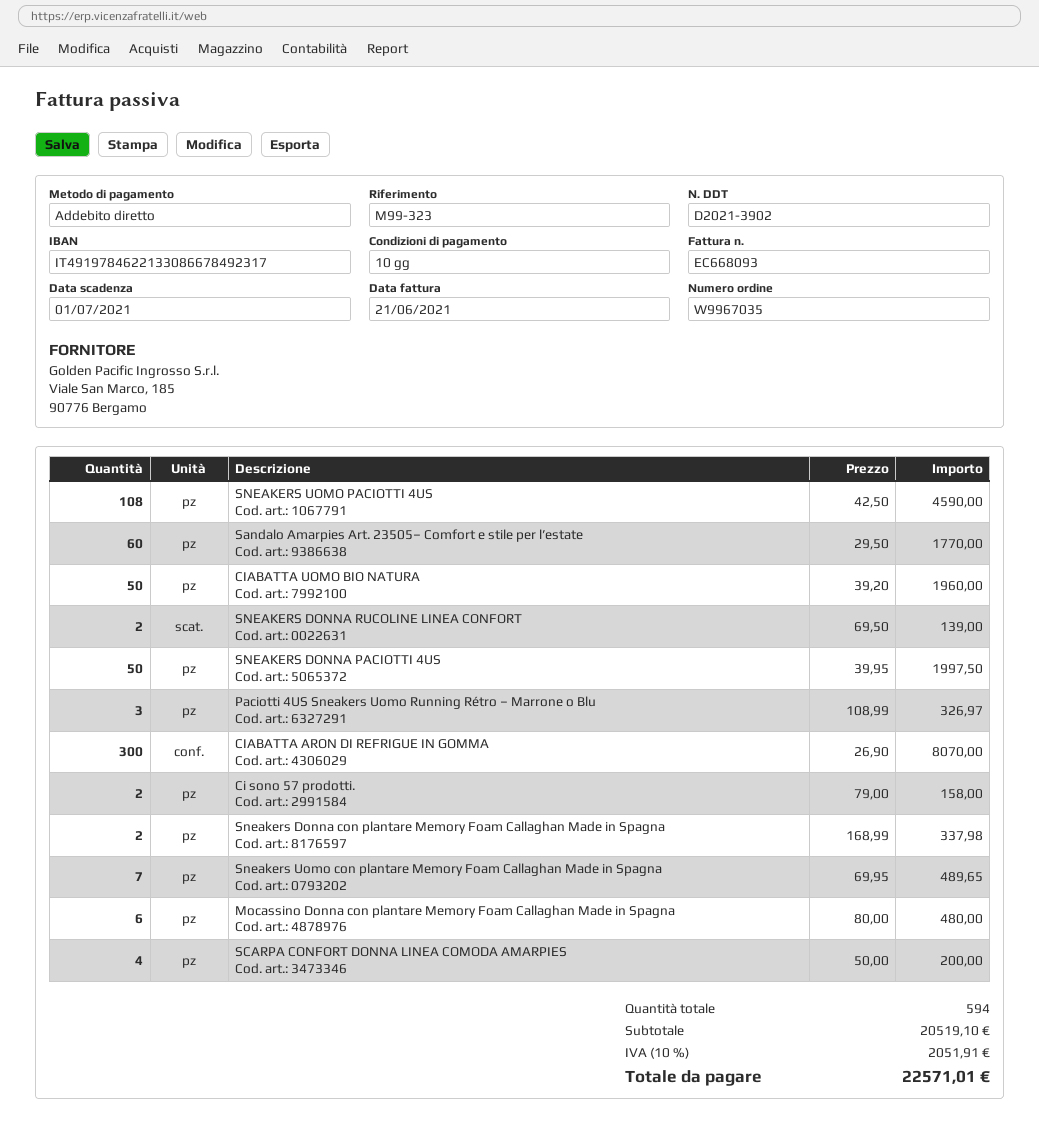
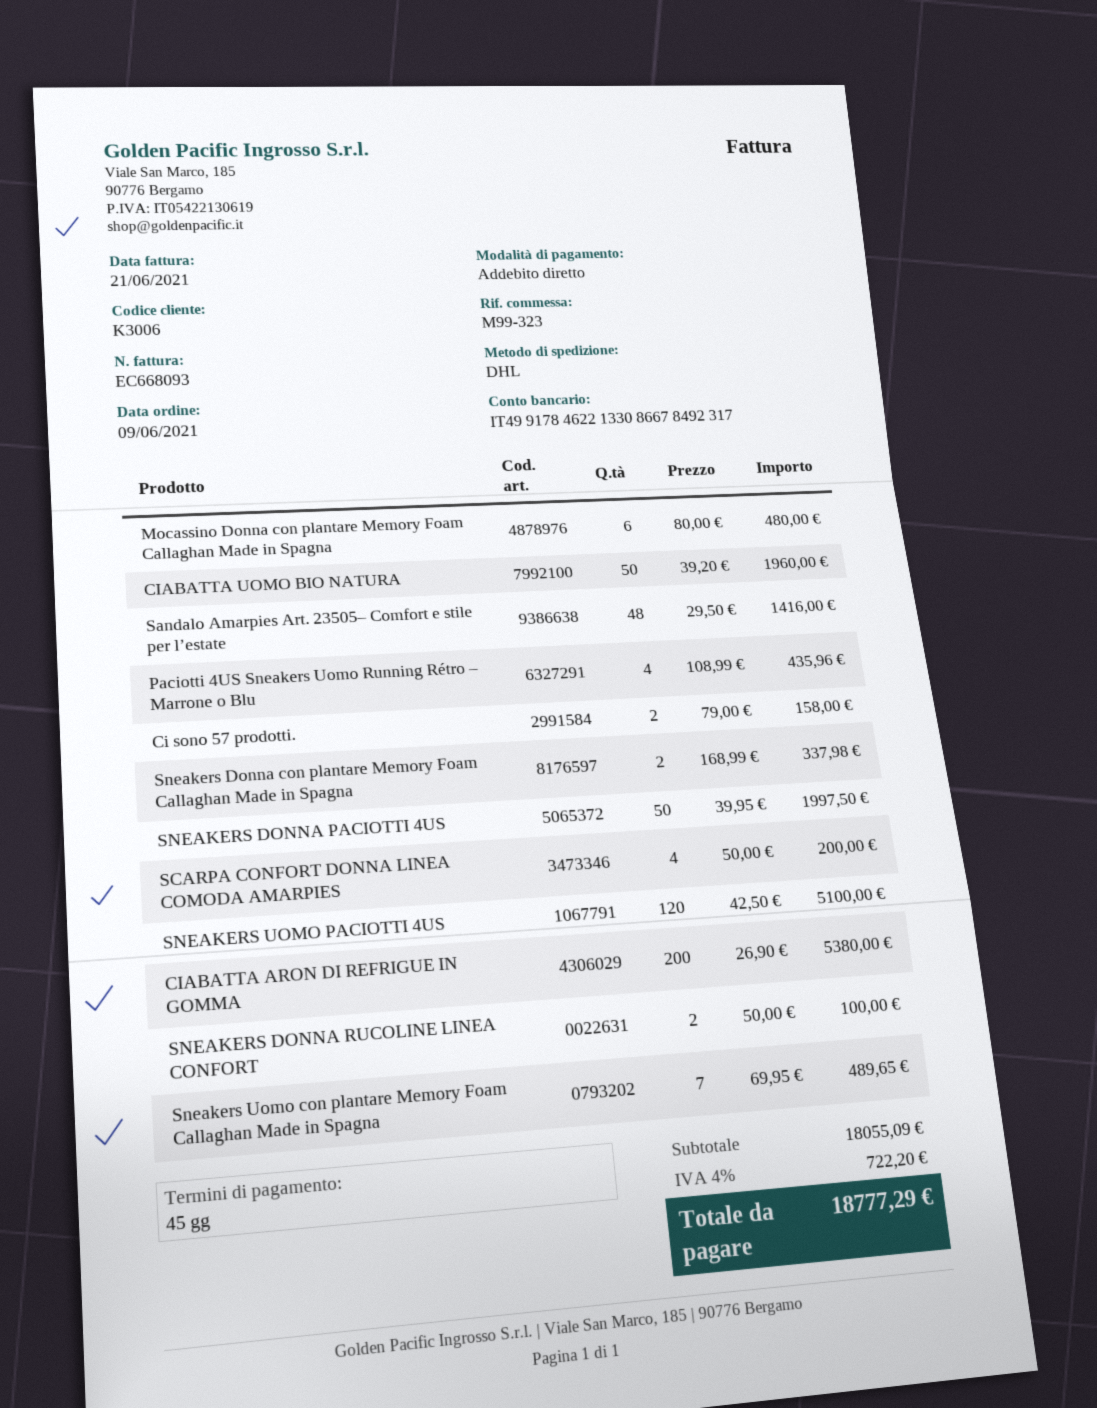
payment terms: 10 days -> 45 days
bank account: IT4919784622133086678492317 -> IT4991784622133086678492317
SNEAKERS UOMO PACIOTTI 4US: 108 x 42.50 = 4590.00 -> 120 x 42.50 = 5100.00
Sandalo Amarpies Art. 23505– Comfort e stile per l’estate: 60 x 29.50 = 1770.00 -> 48 x 29.50 = 1416.00
SNEAKERS DONNA RUCOLINE LINEA CONFORT: 2 x 69.50 = 139.00 -> 2 x 50.00 = 100.00
Paciotti 4US Sneakers Uomo Running Rétro – Marrone o Blu: 3 x 108.99 = 326.97 -> 4 x 108.99 = 435.96
CIABATTA ARON DI REFRIGUE IN GOMMA: 300 x 26.90 = 8070.00 -> 200 x 26.90 = 5380.00
subtotal: 20519.10 -> 18055.09
tax: 10% = 2051.91 -> 4% = 722.20
total: 22571.01 -> 18777.29

